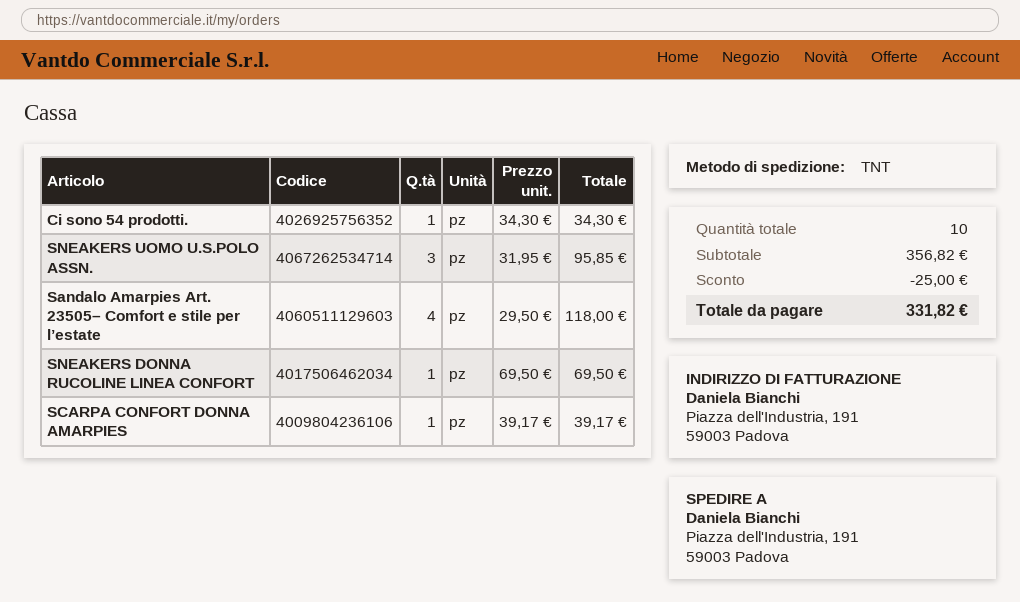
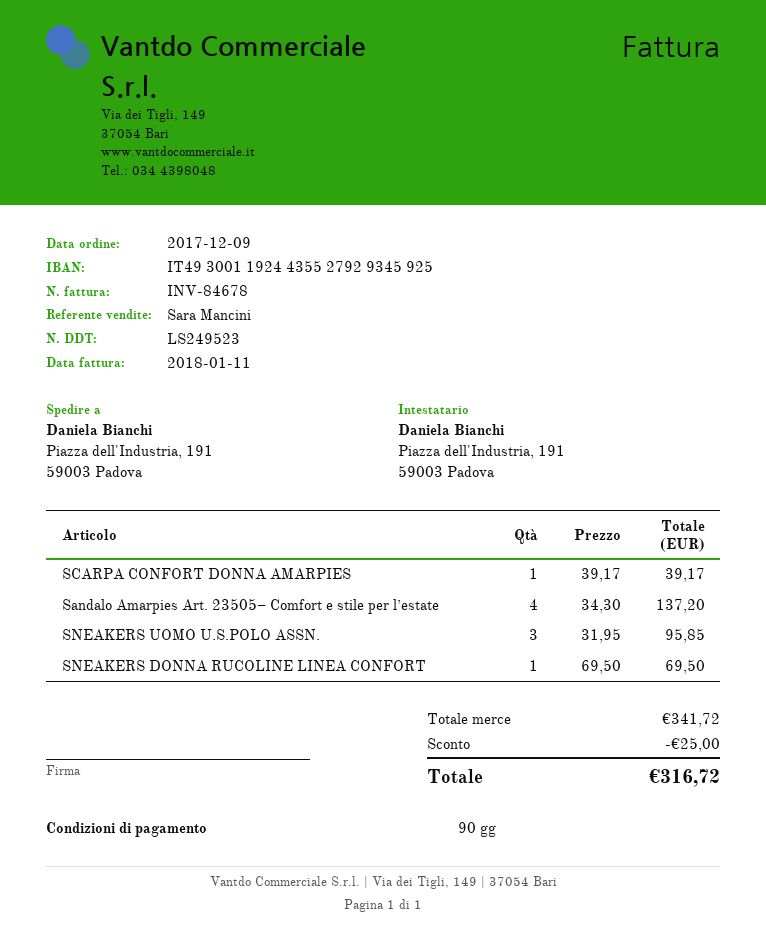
Ci sono 54 prodotti.: 1 x 34.30 = 34.30 -> none
Sandalo Amarpies Art. 23505– Comfort e stile per l’estate: 4 x 29.50 = 118.00 -> 4 x 34.30 = 137.20
subtotal: 356.82 -> 341.72
total: 331.82 -> 316.72

